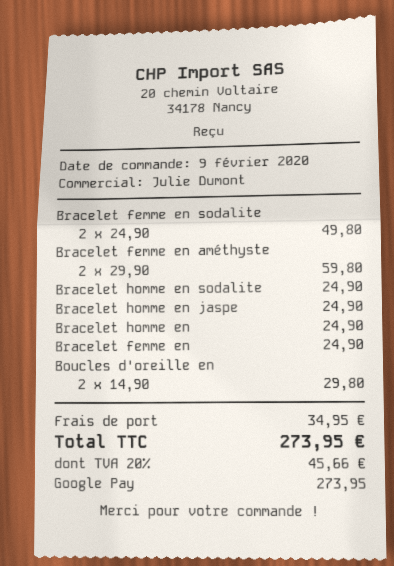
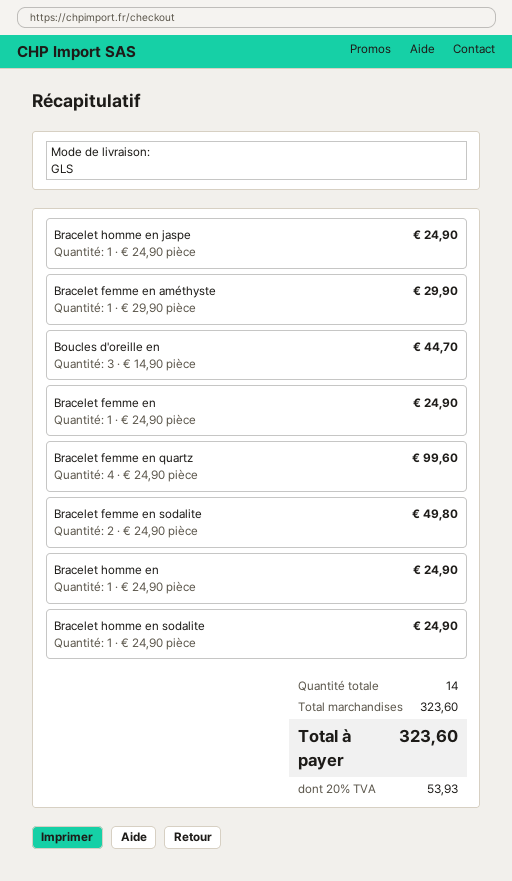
Bracelet femme en améthyste: 2 x 29.90 = 59.80 -> 1 x 29.90 = 29.90
Boucles d'oreille en: 2 x 14.90 = 29.80 -> 3 x 14.90 = 44.70
Bracelet femme en quartz: none -> 4 x 24.90 = 99.60
shipping: 34.95 -> none
tax: 20% = 45.66 -> 20% = 53.93
total: 273.95 -> 323.60

